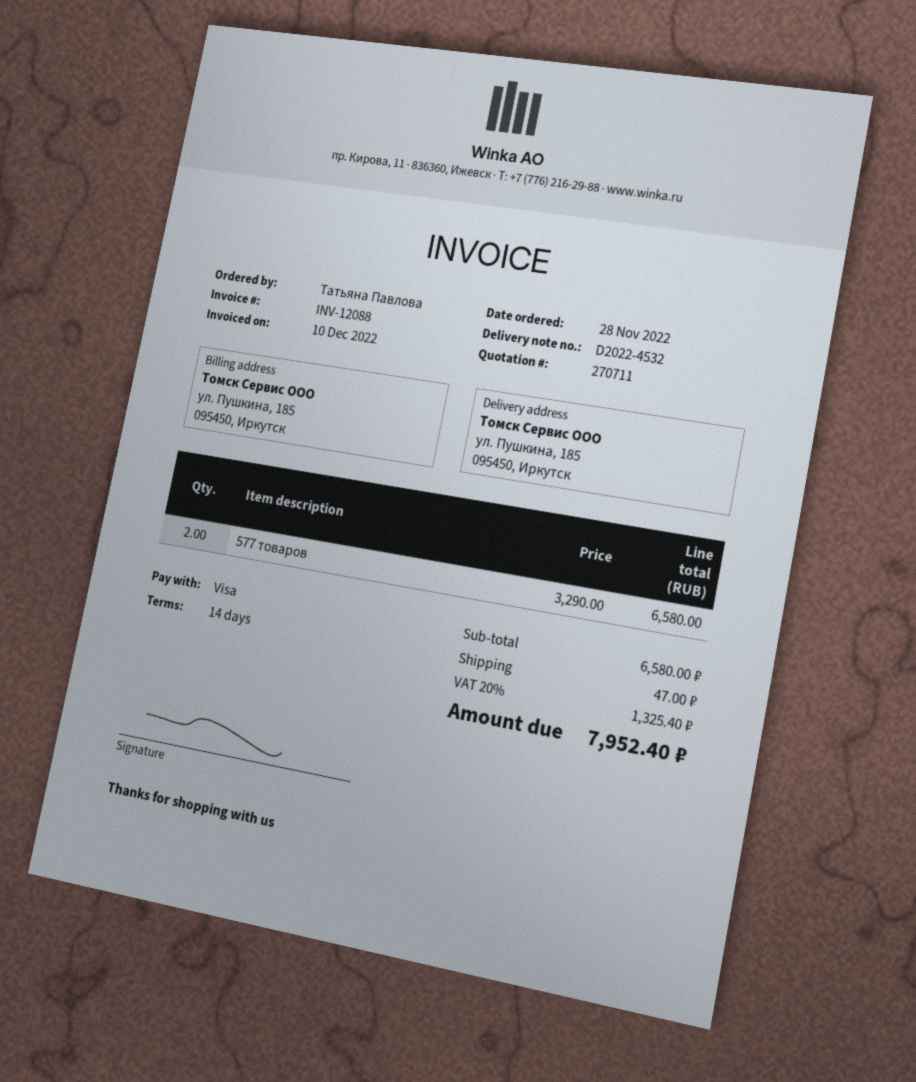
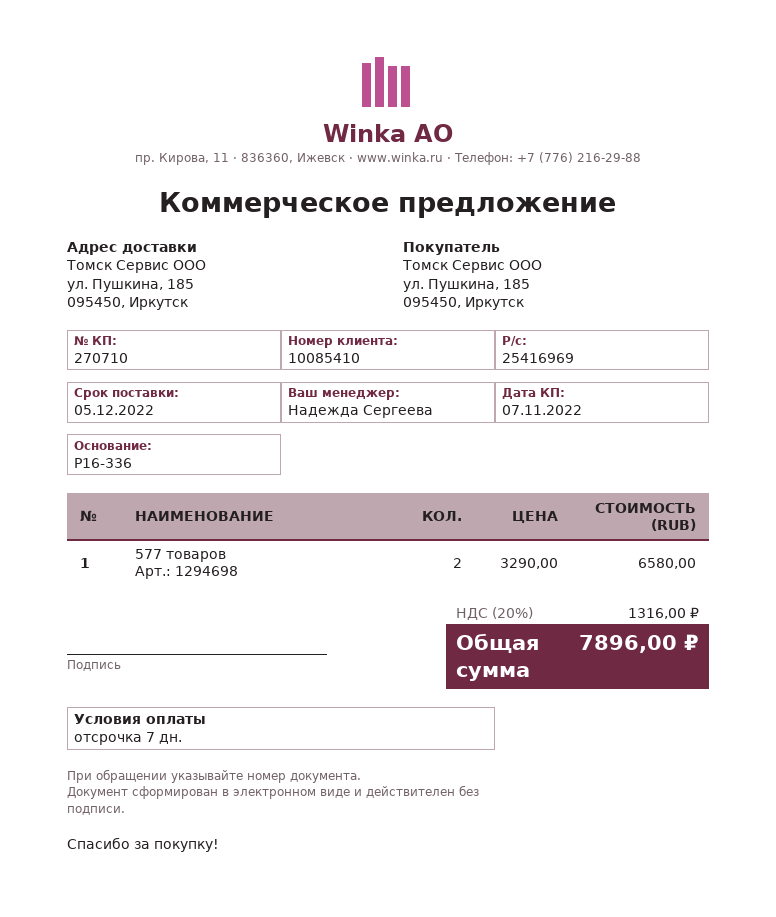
quote number: 270711 -> 270710
payment terms: 14 days -> 7 days
shipping: 47.00 -> none
tax: 20% = 1325.40 -> 20% = 1316.00
total: 7952.40 -> 7896.00

